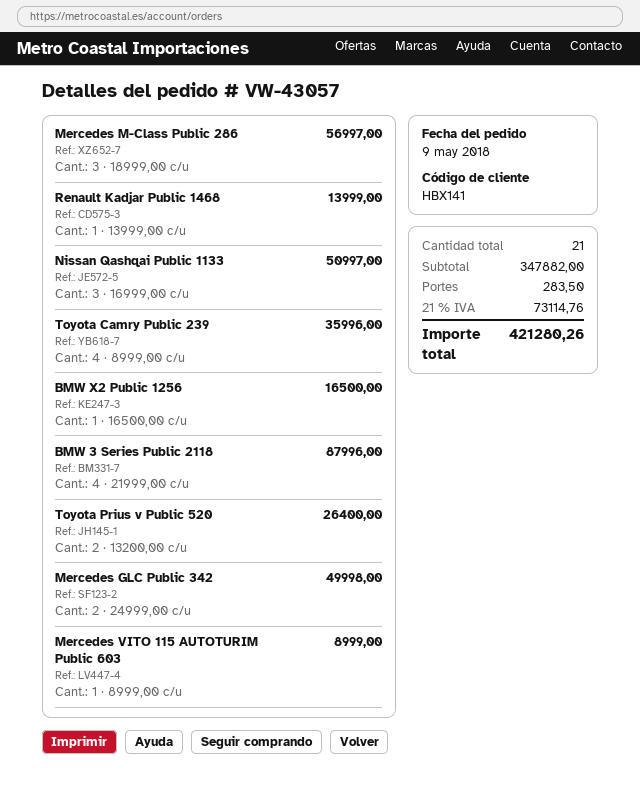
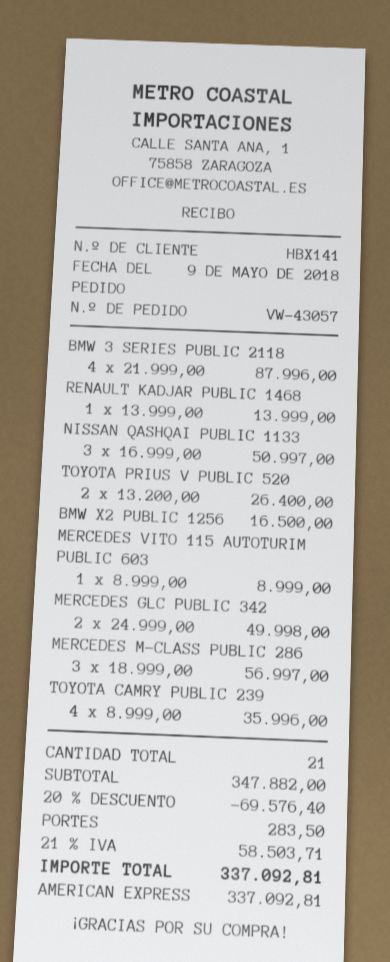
discount: none -> 20% = 69576.40
tax: 21% = 73114.76 -> 21% = 58503.71
total: 421280.26 -> 337092.81

